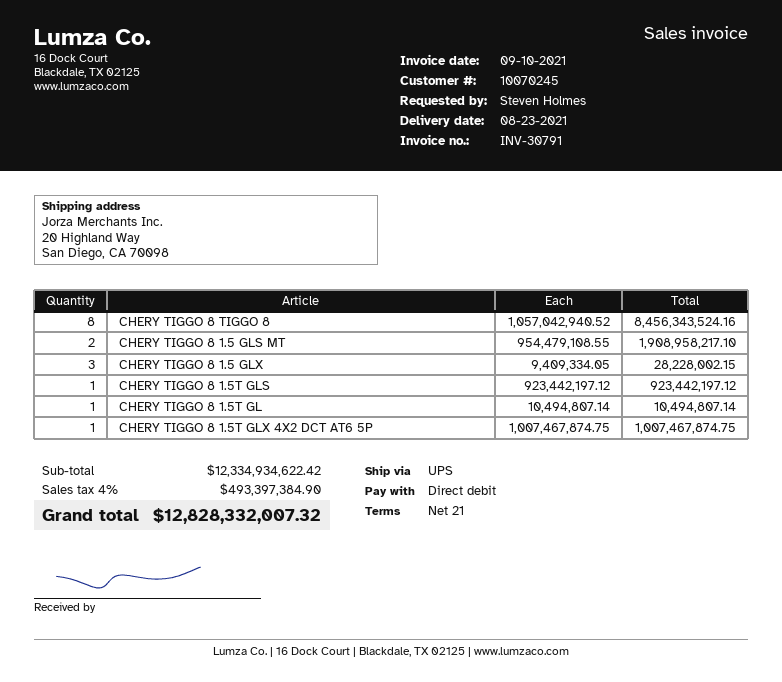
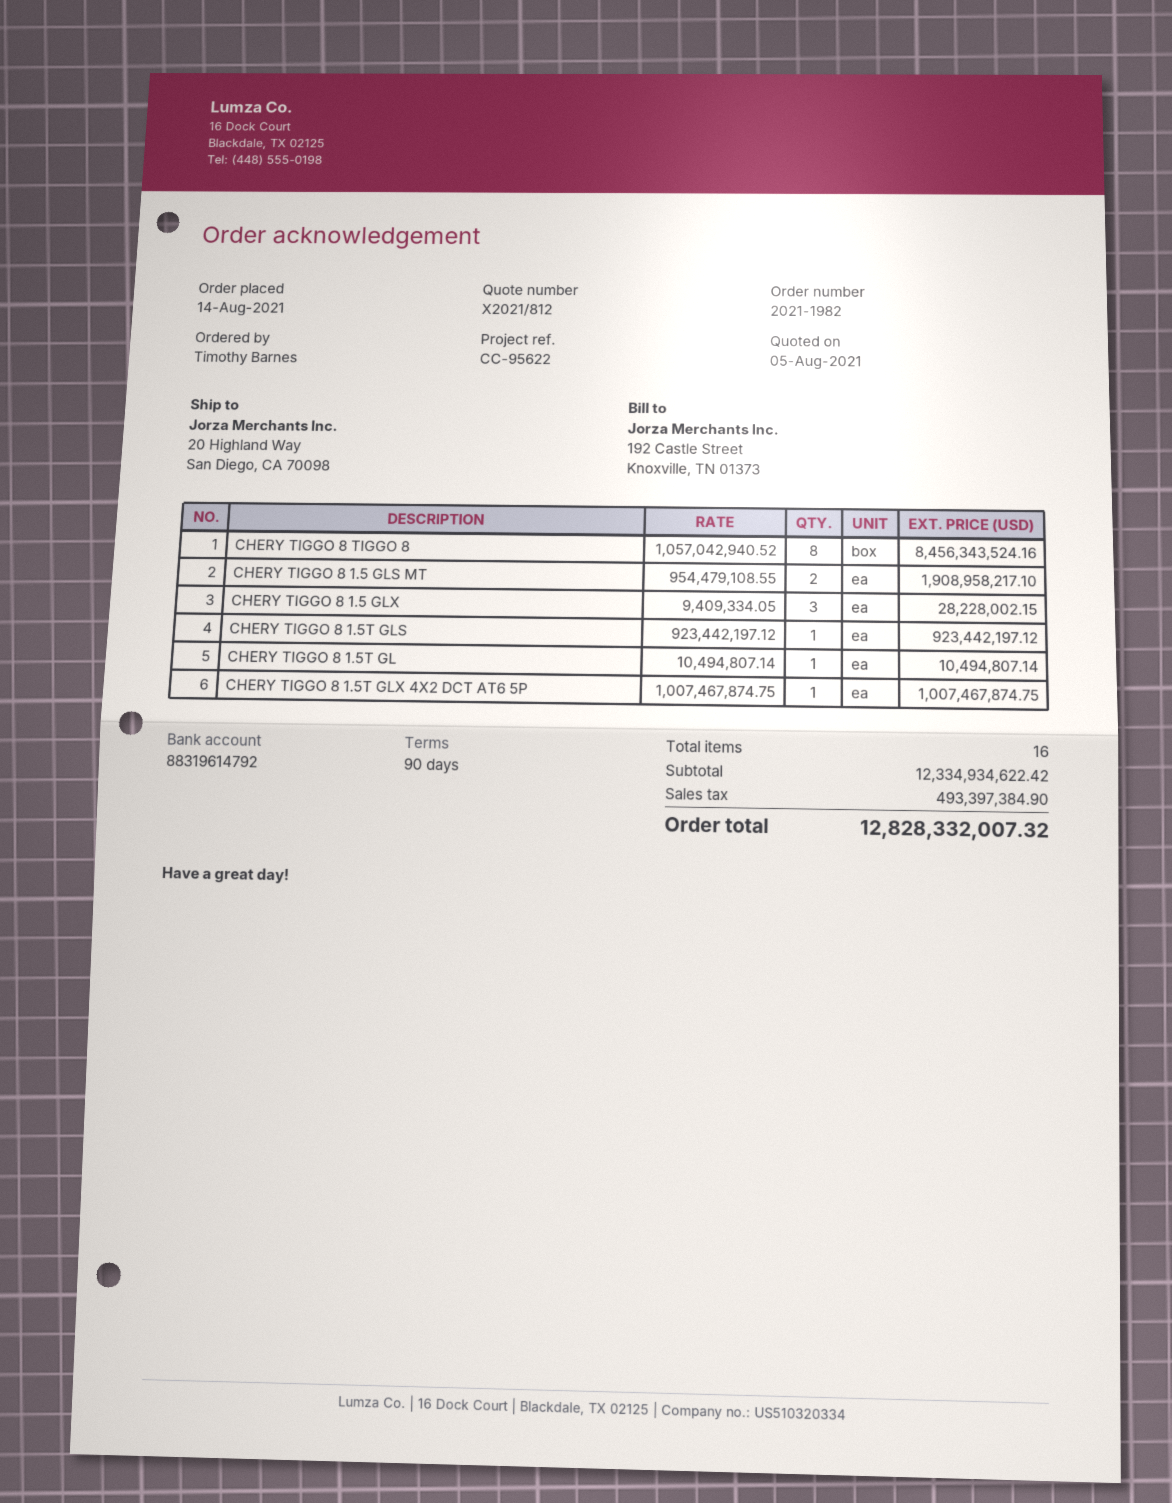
payment terms: 21 days -> 90 days
ordered by: Steven Holmes -> Timothy Barnes

